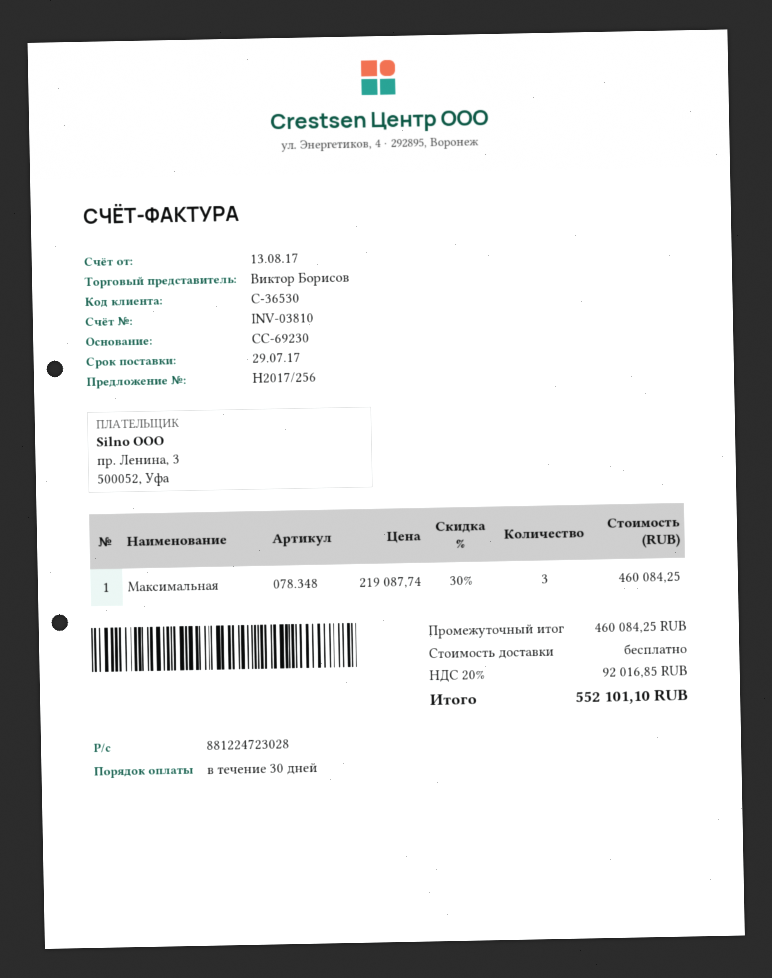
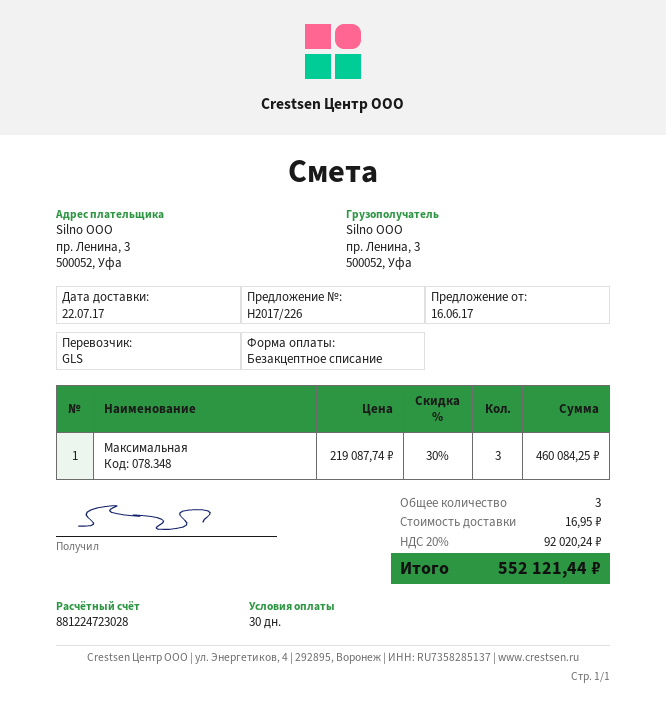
quote number: H2017/256 -> H2017/226
delivery date: 2017-07-29 -> 2017-07-22
shipping: 0.00 -> 16.95
tax: 20% = 92016.85 -> 20% = 92020.24
total: 552101.10 -> 552121.44

